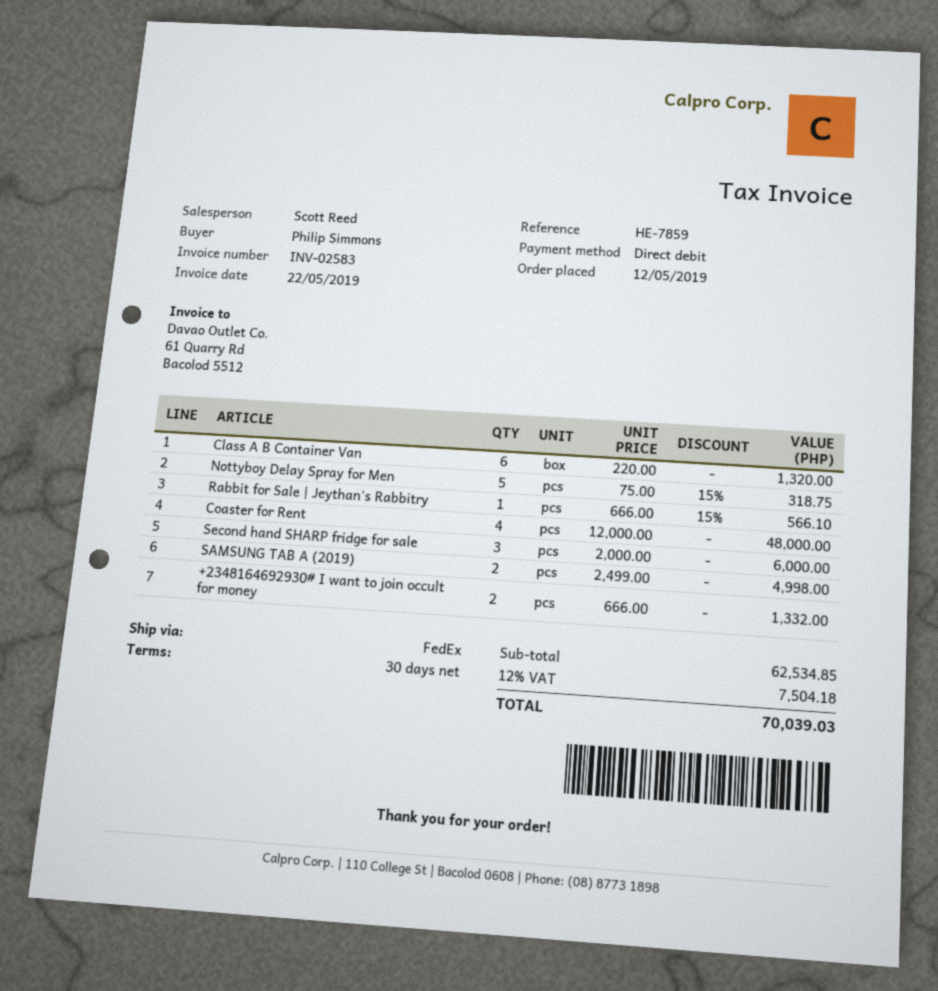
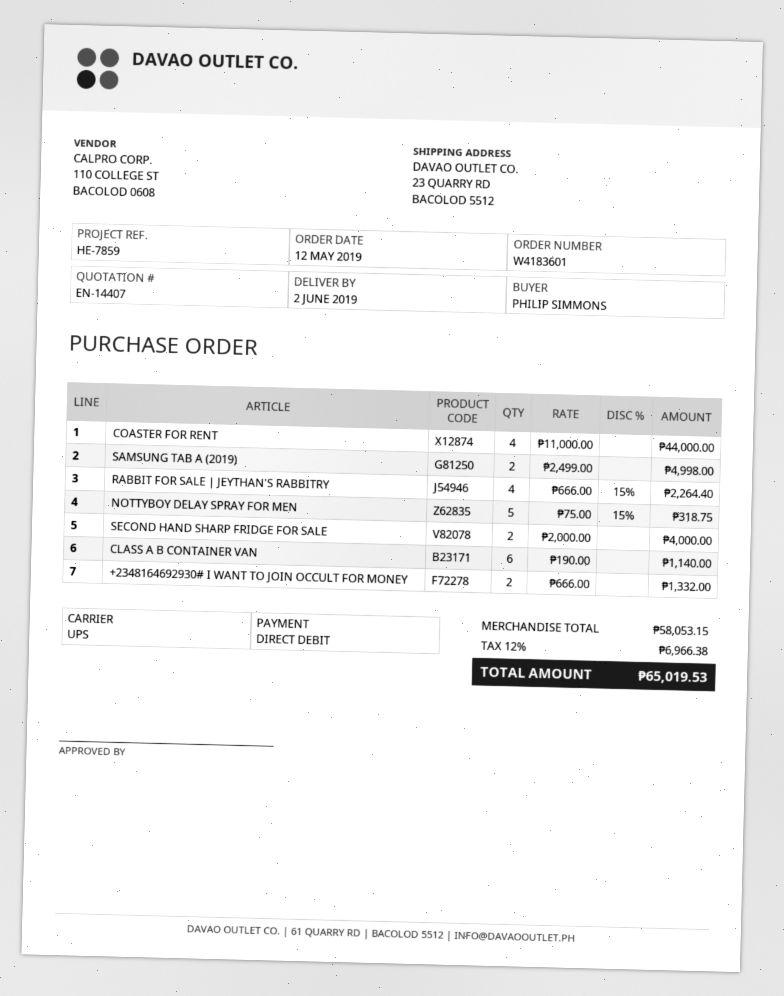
shipping method: FedEx -> UPS
Class A B Container Van: 6 x 220.00 = 1320.00 -> 6 x 190.00 = 1140.00
Rabbit for Sale | Jeythan's Rabbitry: 1 x 666.00 - 15% = 566.10 -> 4 x 666.00 - 15% = 2264.40
Coaster for Rent: 4 x 12000.00 = 48000.00 -> 4 x 11000.00 = 44000.00
Second hand SHARP fridge for sale: 3 x 2000.00 = 6000.00 -> 2 x 2000.00 = 4000.00
subtotal: 62534.85 -> 58053.15
tax: 12% = 7504.18 -> 12% = 6966.38
total: 70039.03 -> 65019.53

